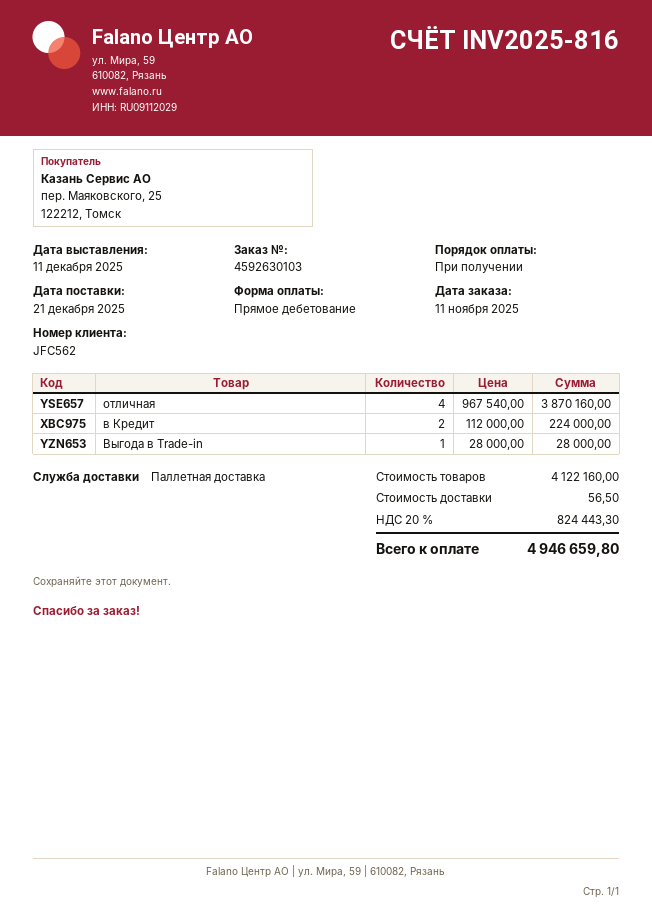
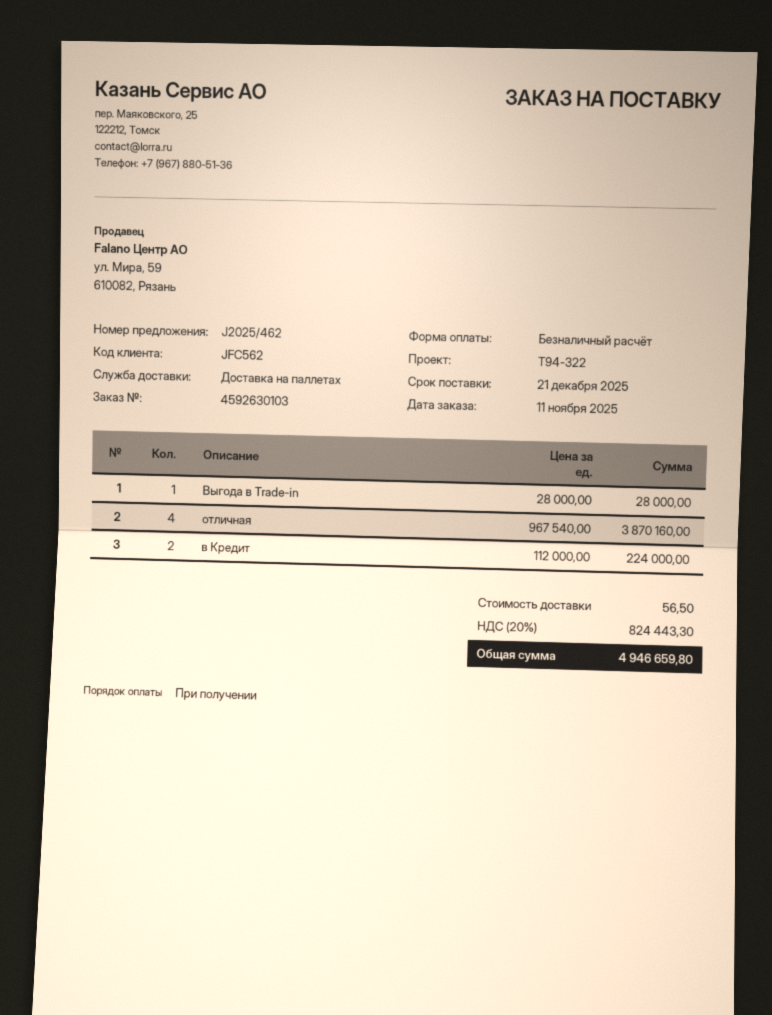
payment method: direct debit -> bank transfer

